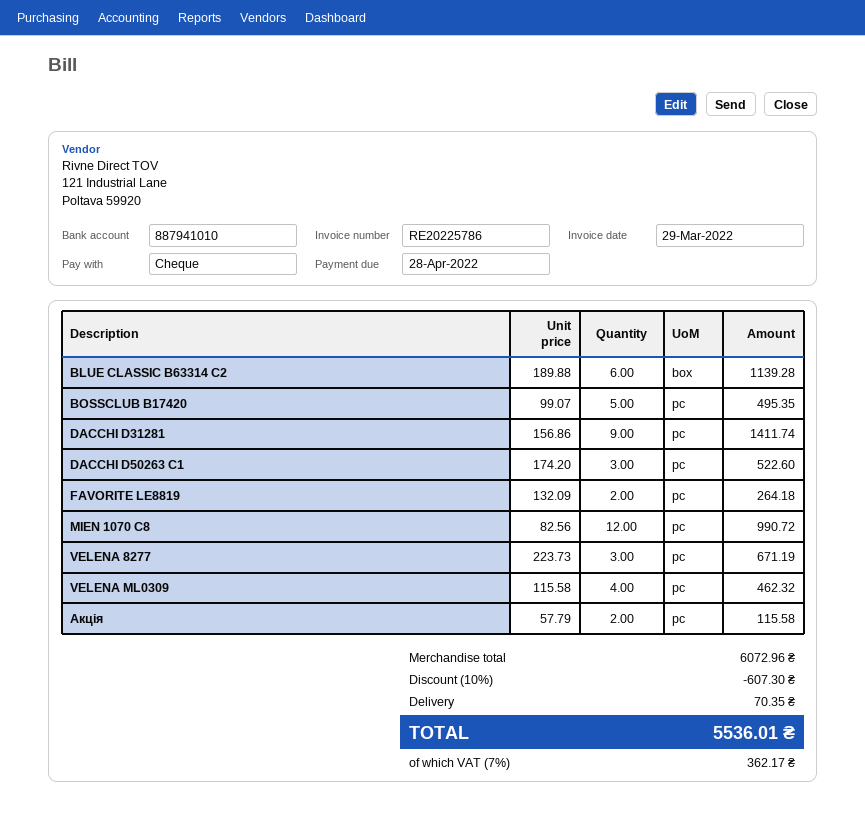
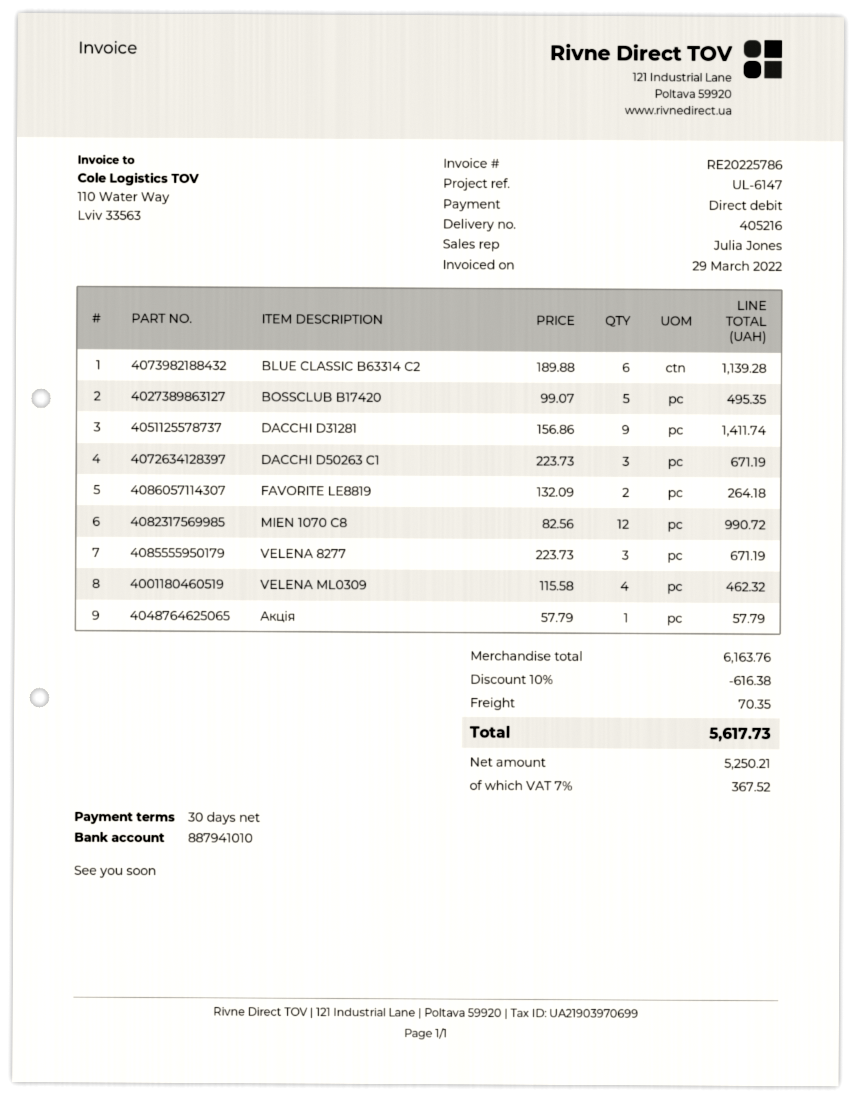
payment method: cheque -> direct debit
DACCHI D50263 C1: 3 x 174.20 = 522.60 -> 3 x 223.73 = 671.19
Акція: 2 x 57.79 = 115.58 -> 1 x 57.79 = 57.79
subtotal: 6072.96 -> 6163.76
discount: 10% = 607.30 -> 10% = 616.38
tax: 7% = 362.17 -> 7% = 367.52
total: 5536.01 -> 5617.73

